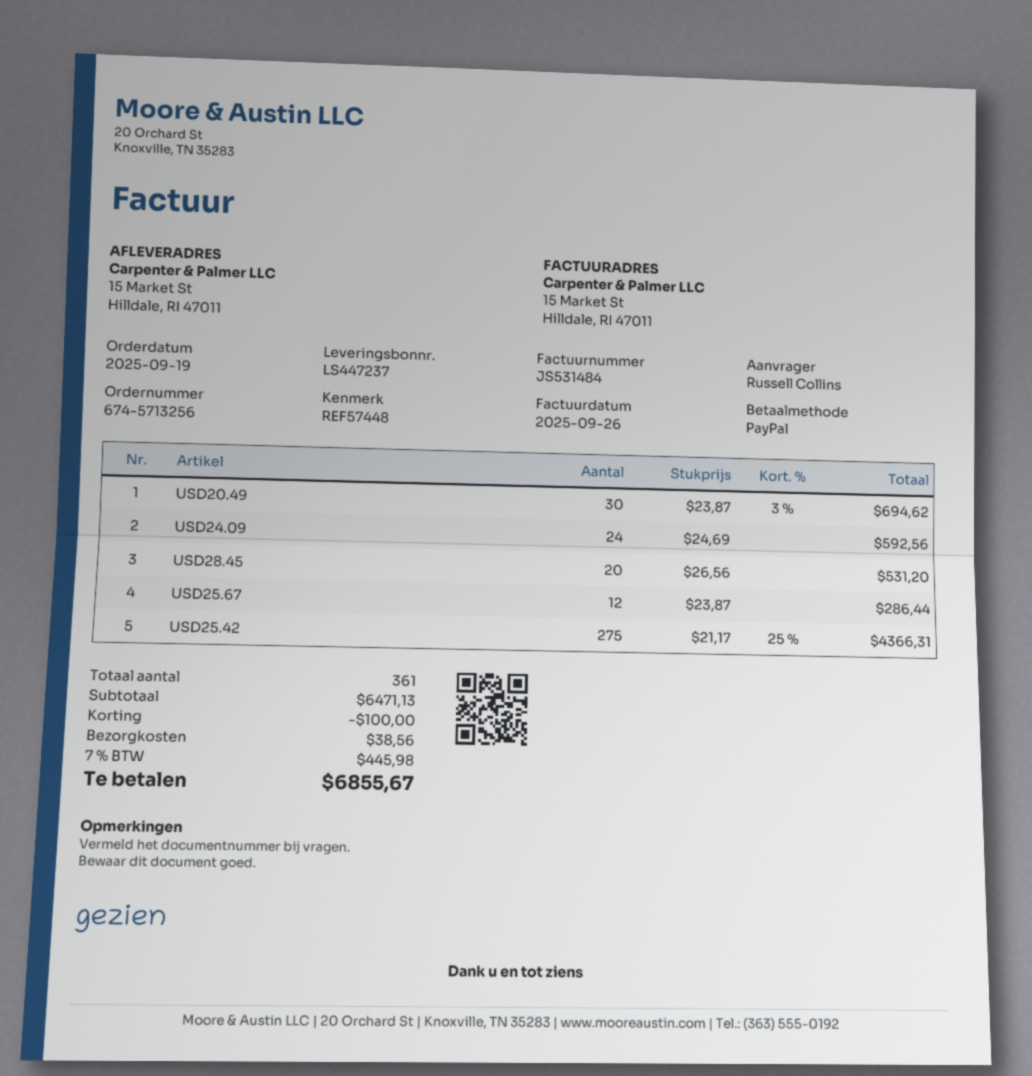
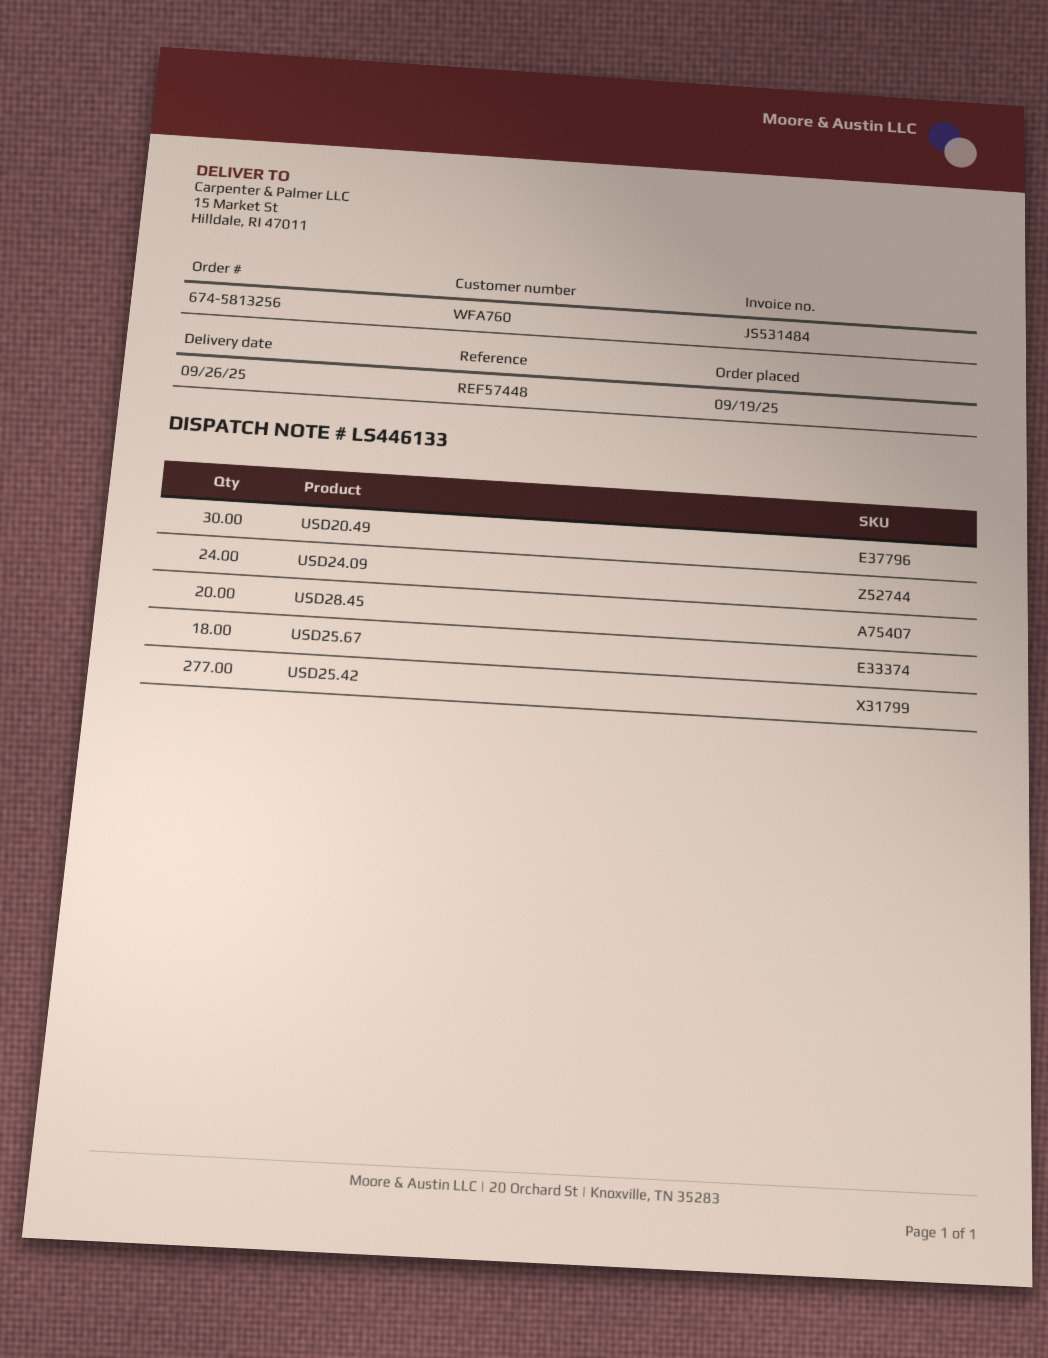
order number: 674-5713256 -> 674-5813256
delivery note number: LS447237 -> LS446133
USD25.67: 12 -> 18
USD25.42: 275 -> 277

